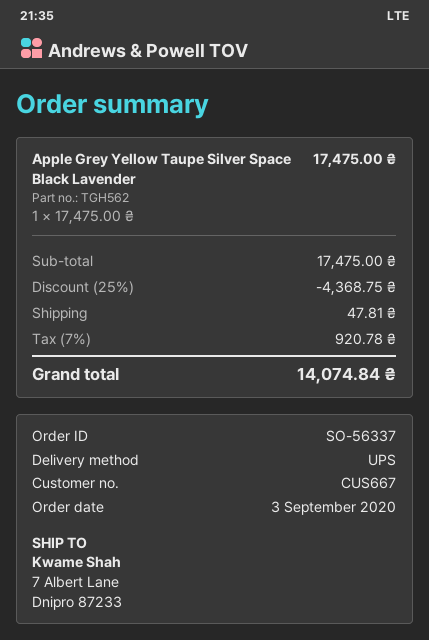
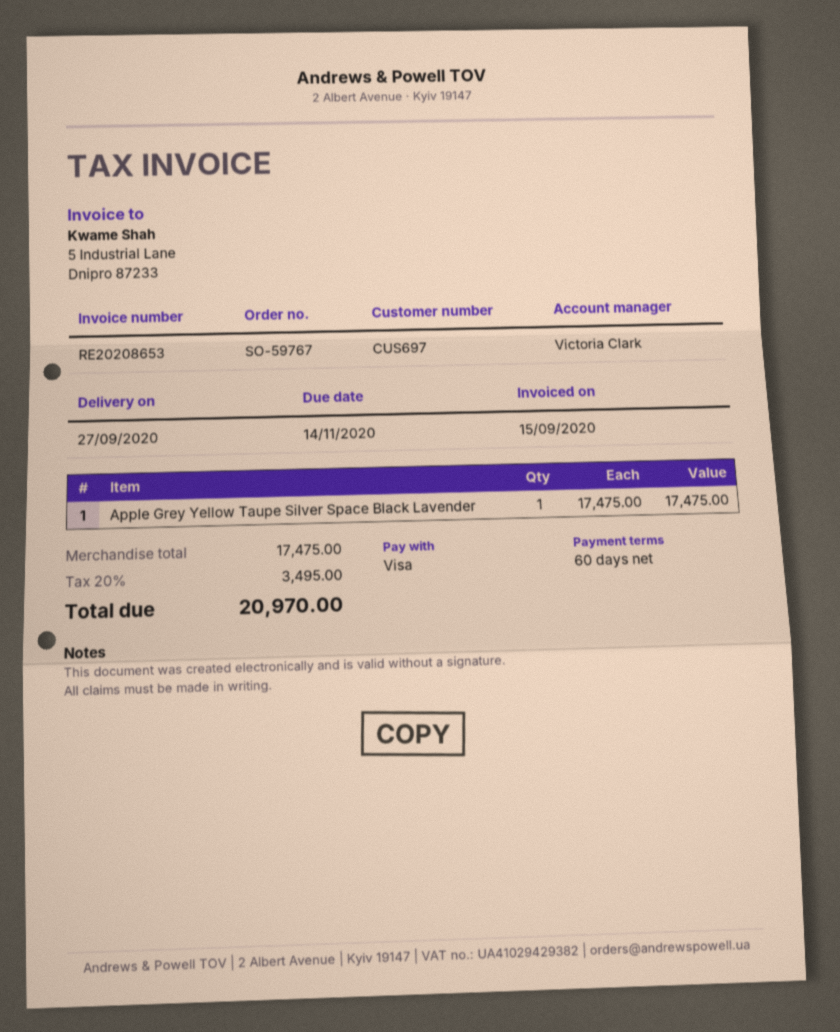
order number: SO-56337 -> SO-59767
customer number: CUS667 -> CUS697
discount: 25% = 4368.75 -> none
shipping: 47.81 -> none
tax: 7% = 920.78 -> 20% = 3495.00
total: 14074.84 -> 20970.00

